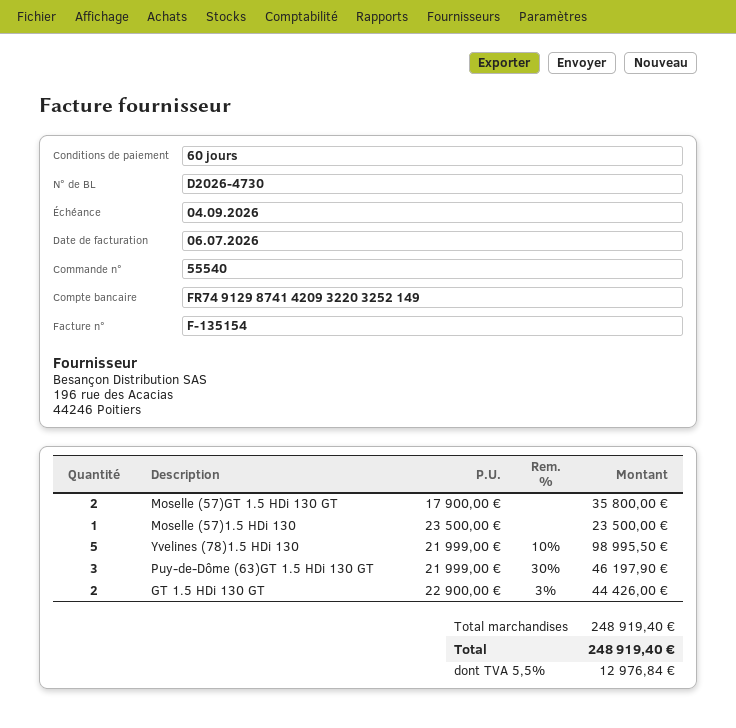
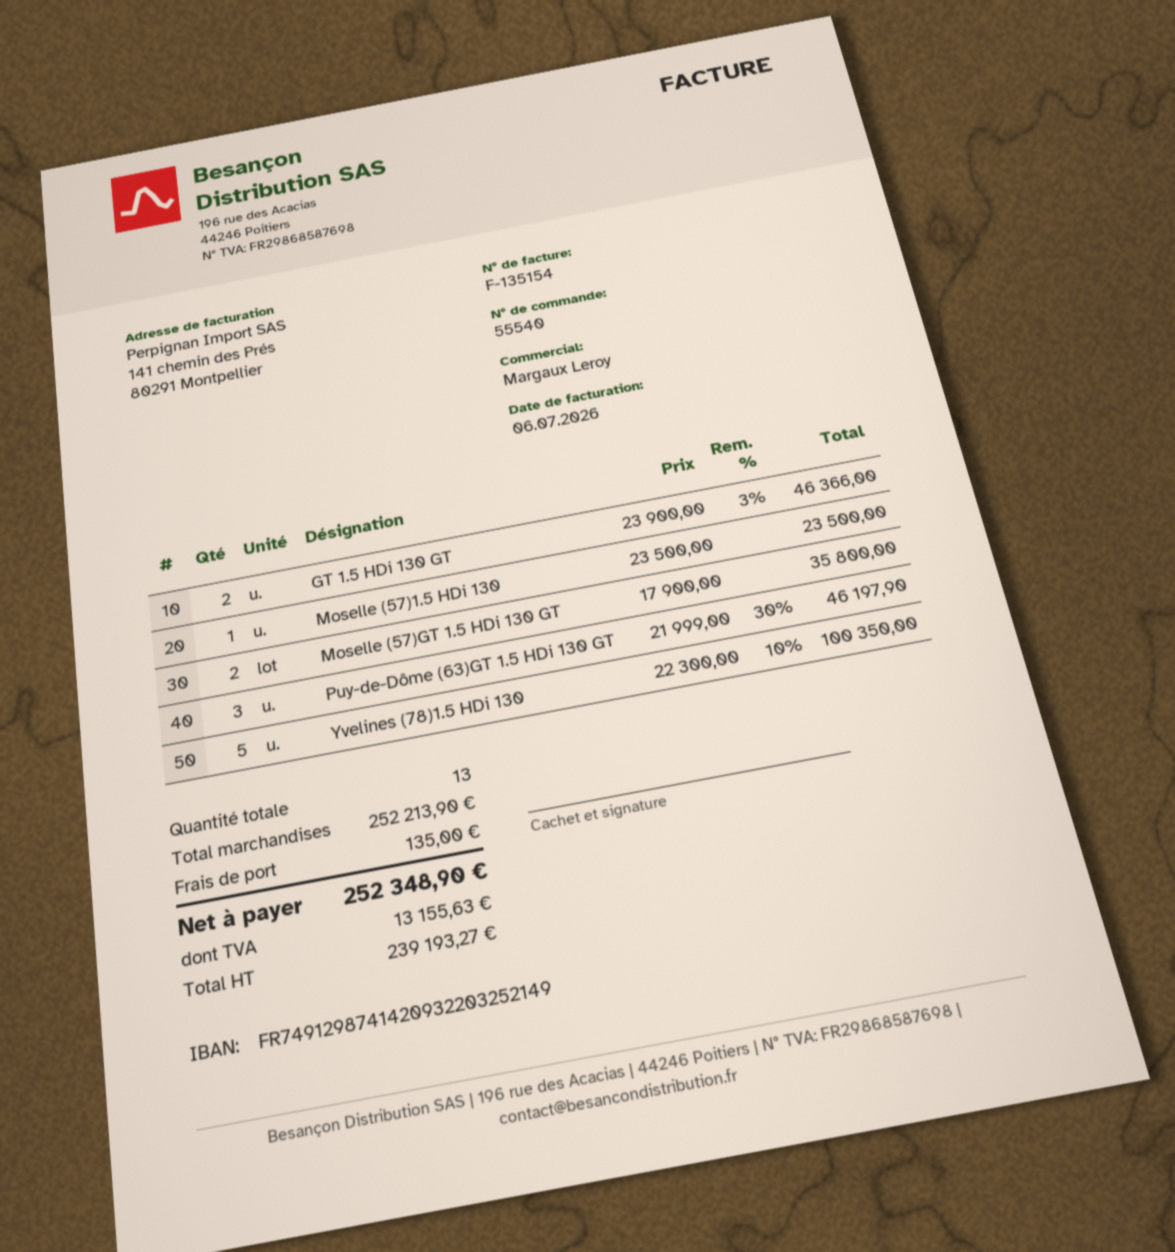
Yvelines (78)1.5 HDi 130: 5 x 21999.00 - 10% = 98995.50 -> 5 x 22300.00 - 10% = 100350.00
GT 1.5 HDi 130 GT: 2 x 22900.00 - 3% = 44426.00 -> 2 x 23900.00 - 3% = 46366.00
subtotal: 248919.40 -> 252213.90
shipping: none -> 135.00
tax: 12976.84 -> 13155.63
total: 248919.40 -> 252348.90

